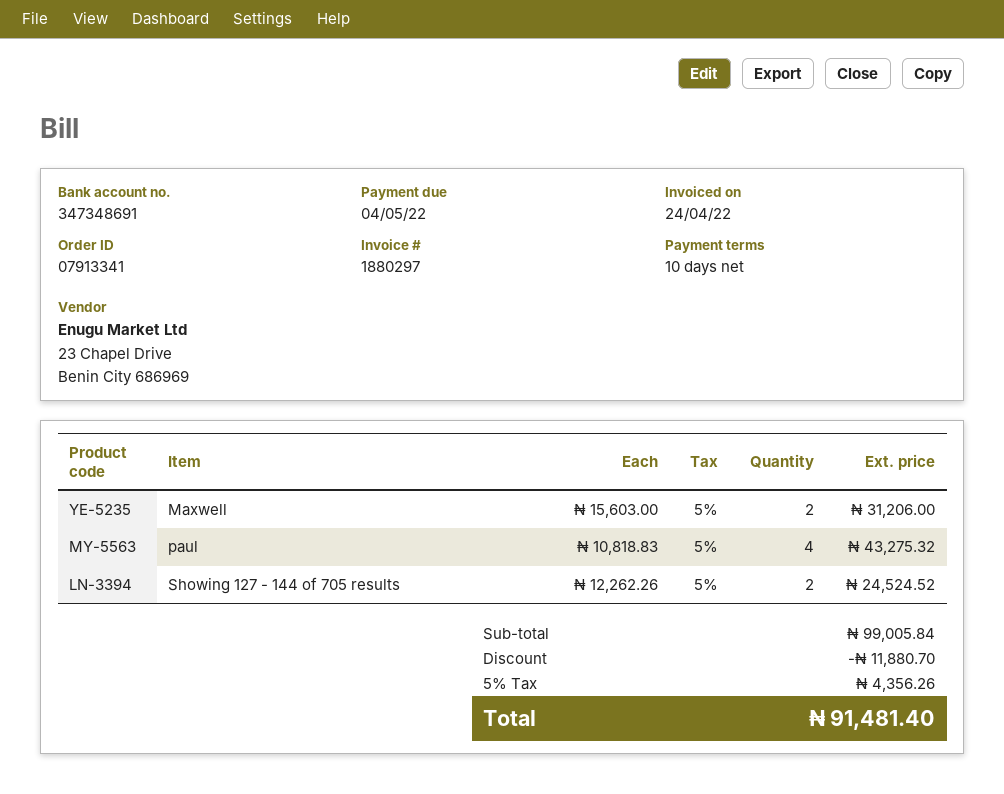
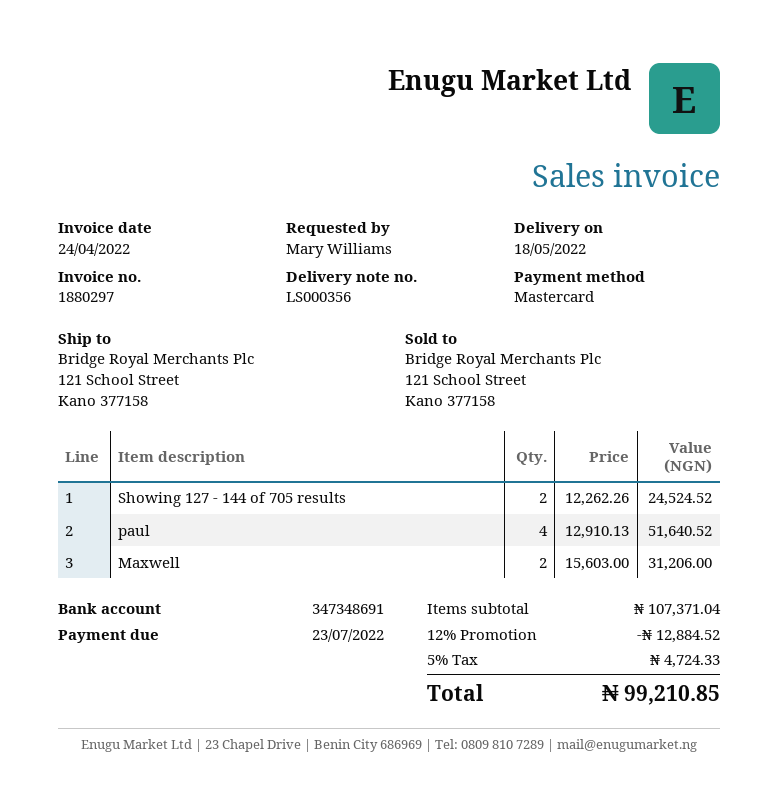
due date: 2022-05-04 -> 2022-07-23
paul: 4 x 10818.83 = 43275.32 -> 4 x 12910.13 = 51640.52
subtotal: 99005.84 -> 107371.04
discount: 11880.70 -> 12884.52
tax: 5% = 4356.26 -> 5% = 4724.33
total: 91481.40 -> 99210.85

